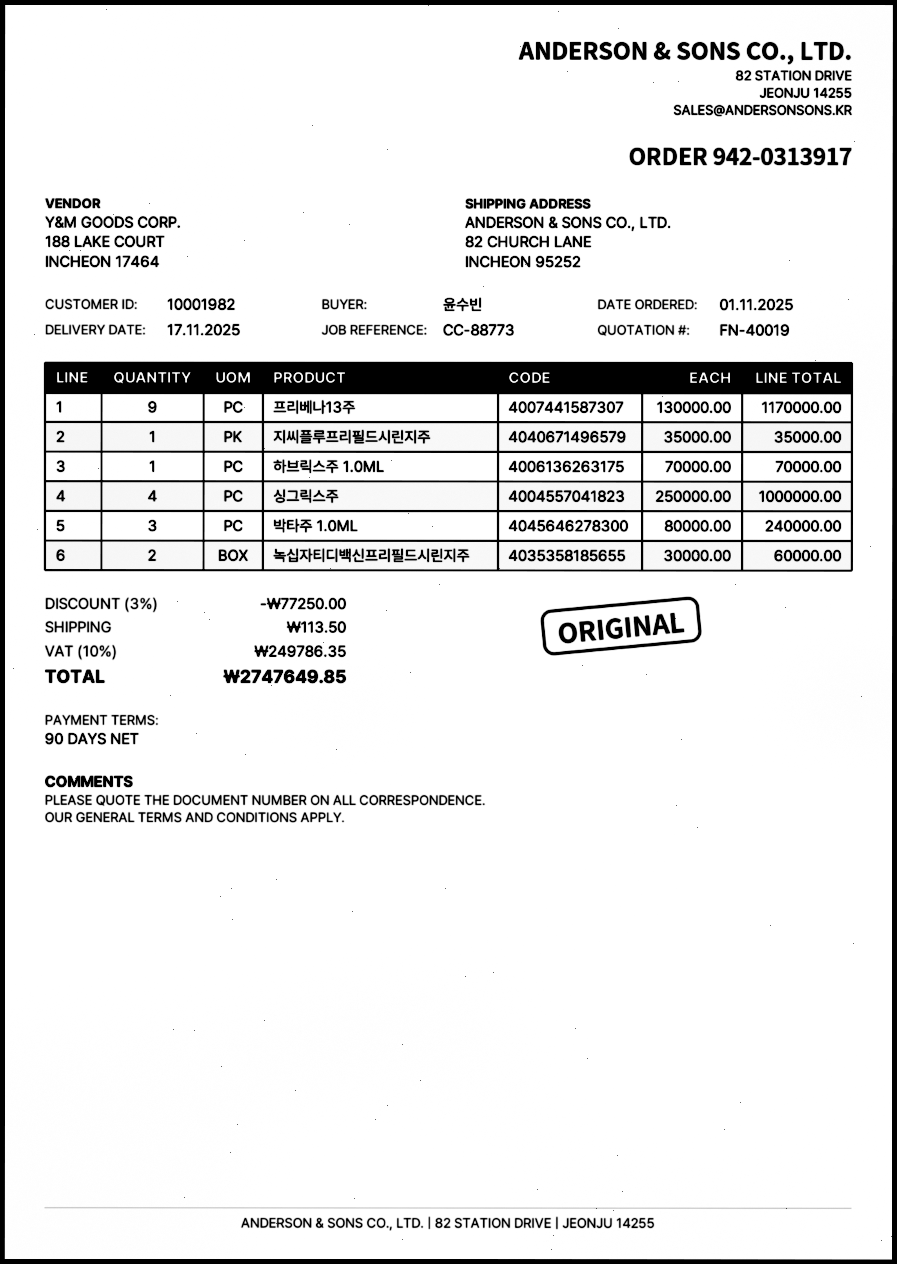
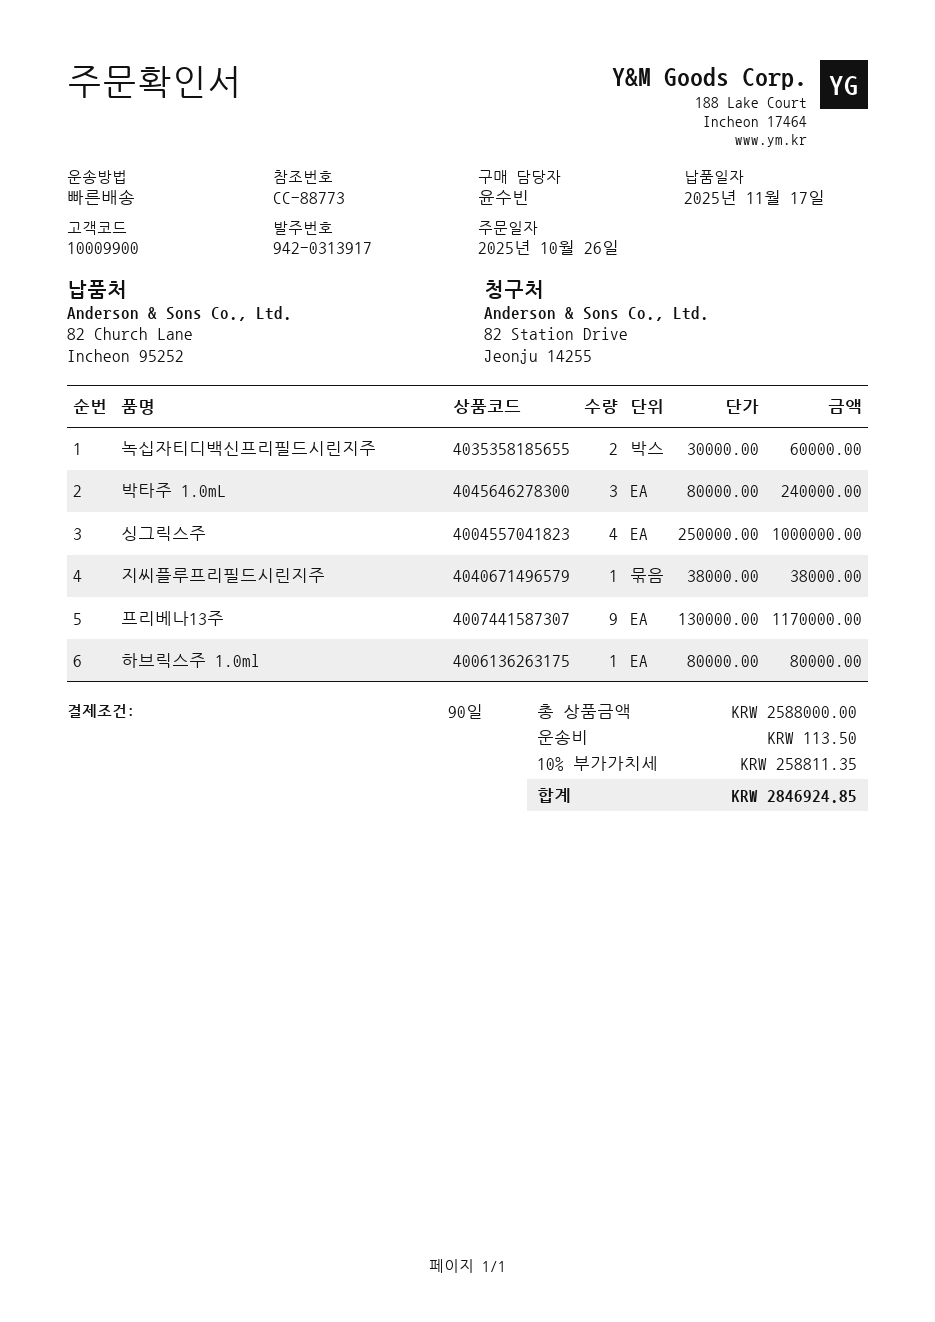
order date: 2025-11-01 -> 2025-10-26
customer number: 10001982 -> 10009900
지씨플루프리필드시린지주: 1 x 35000.00 = 35000.00 -> 1 x 38000.00 = 38000.00
하브릭스주 1.0ML: 1 x 70000.00 = 70000.00 -> 1 x 80000.00 = 80000.00
discount: 3% = 77250.00 -> none
tax: 10% = 249786.35 -> 10% = 258811.35
total: 2747649.85 -> 2846924.85

